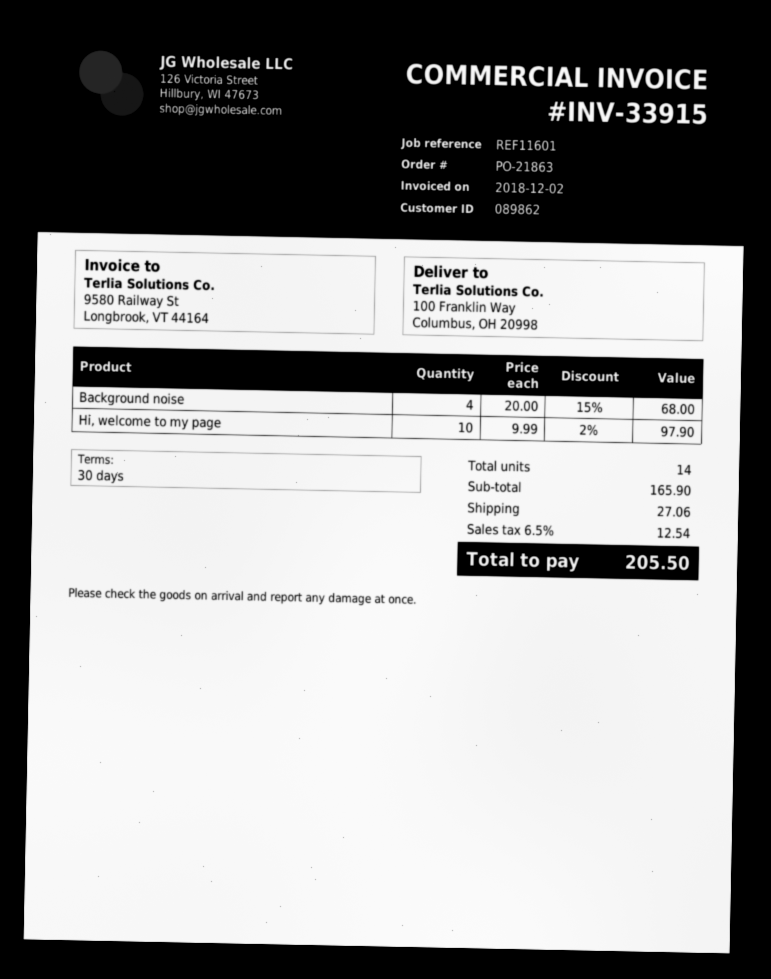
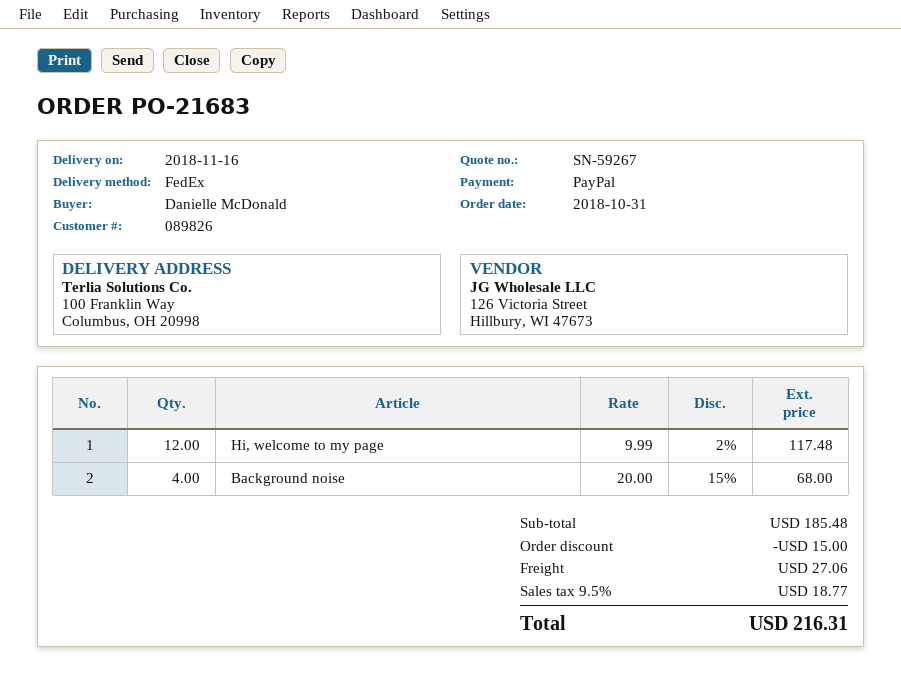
order number: PO-21863 -> PO-21683
customer number: 089862 -> 089826
Hi, welcome to my page: 10 x 9.99 - 2% = 97.90 -> 12 x 9.99 - 2% = 117.48
subtotal: 165.90 -> 185.48
discount: none -> 15.00
tax: 6.5% = 12.54 -> 9.5% = 18.77
total: 205.50 -> 216.31

